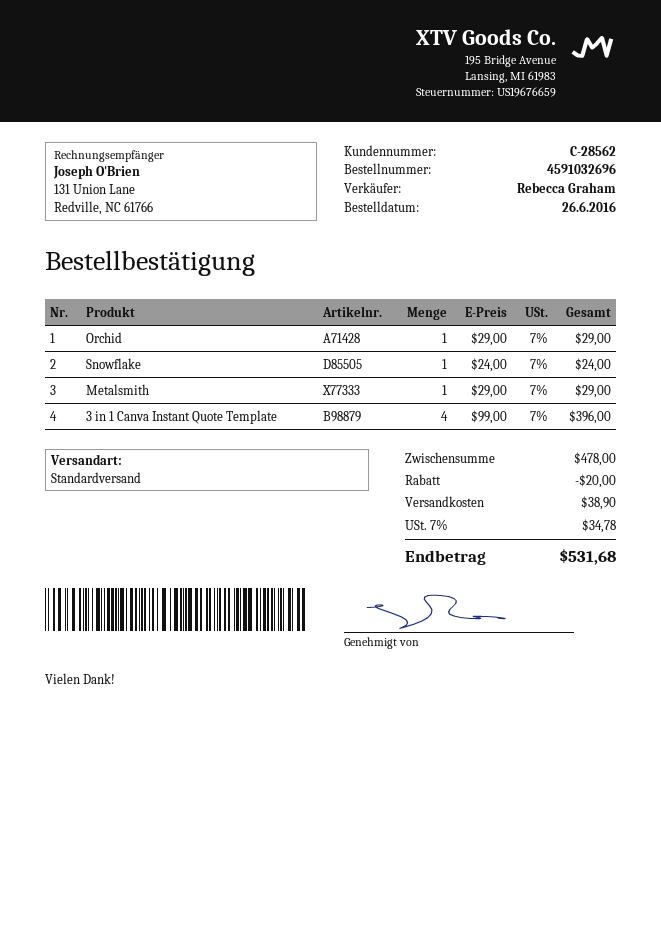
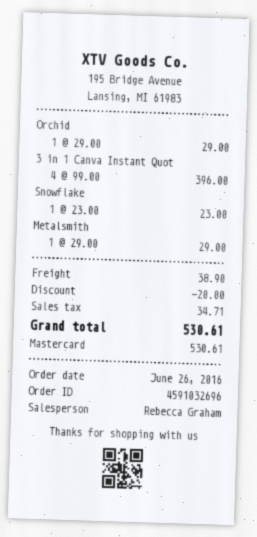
Snowflake: 1 x 24.00 = 24.00 -> 1 x 23.00 = 23.00
tax: 34.78 -> 34.71
total: 531.68 -> 530.61

